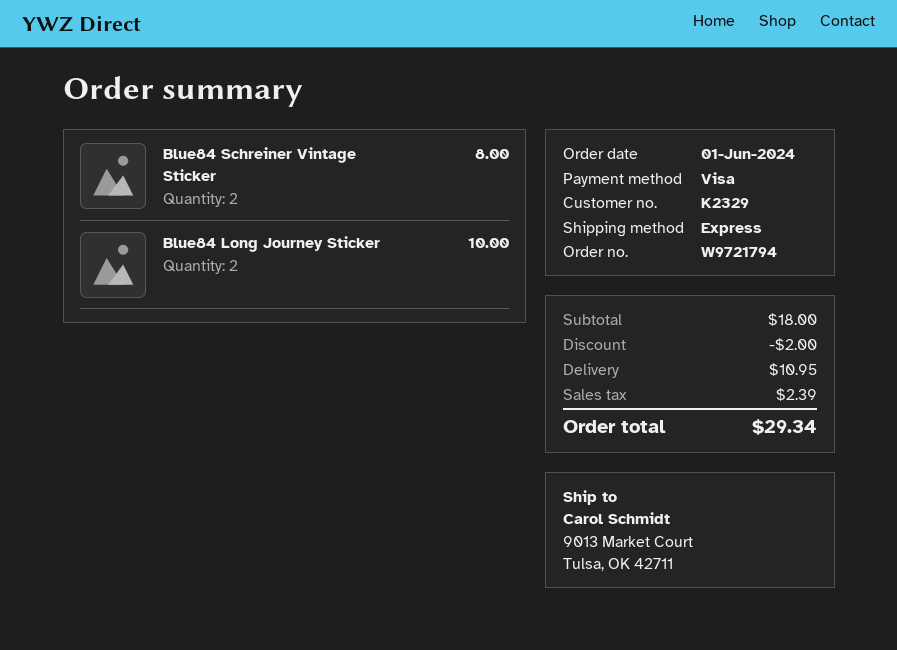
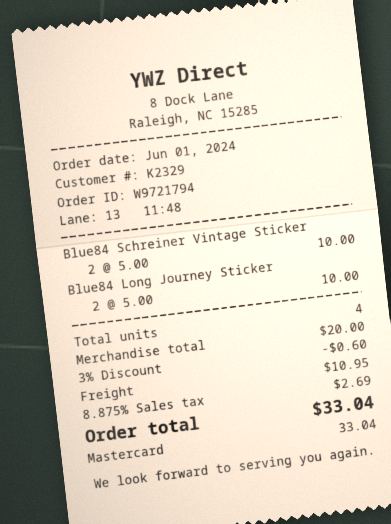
payment method: Visa -> Mastercard
Blue84 Schreiner Vintage Sticker: 2 for 8.00 -> 2 for 10.00
subtotal: 18.00 -> 20.00
discount: 2.00 -> 0.60
tax: 2.39 -> 2.69
total: 29.34 -> 33.04

